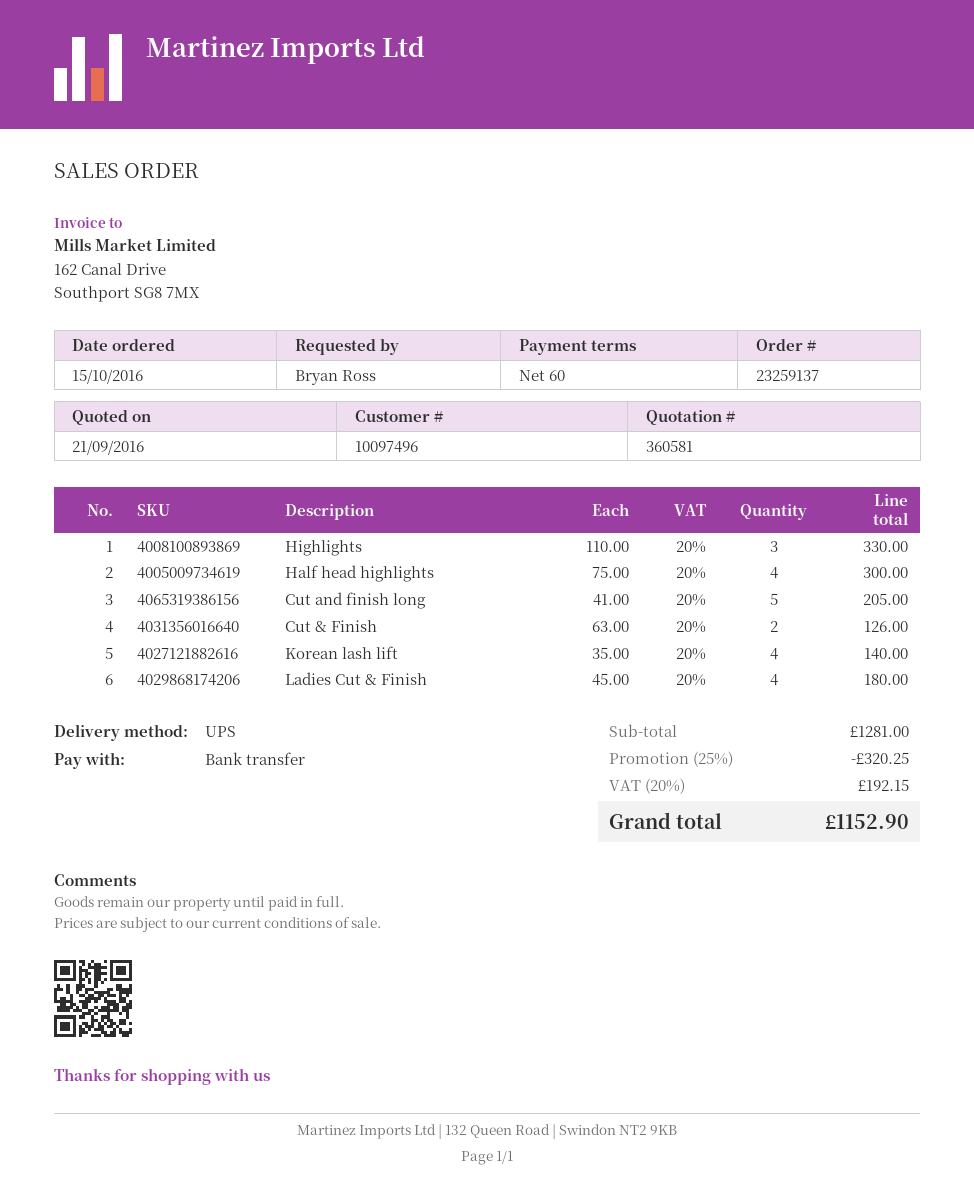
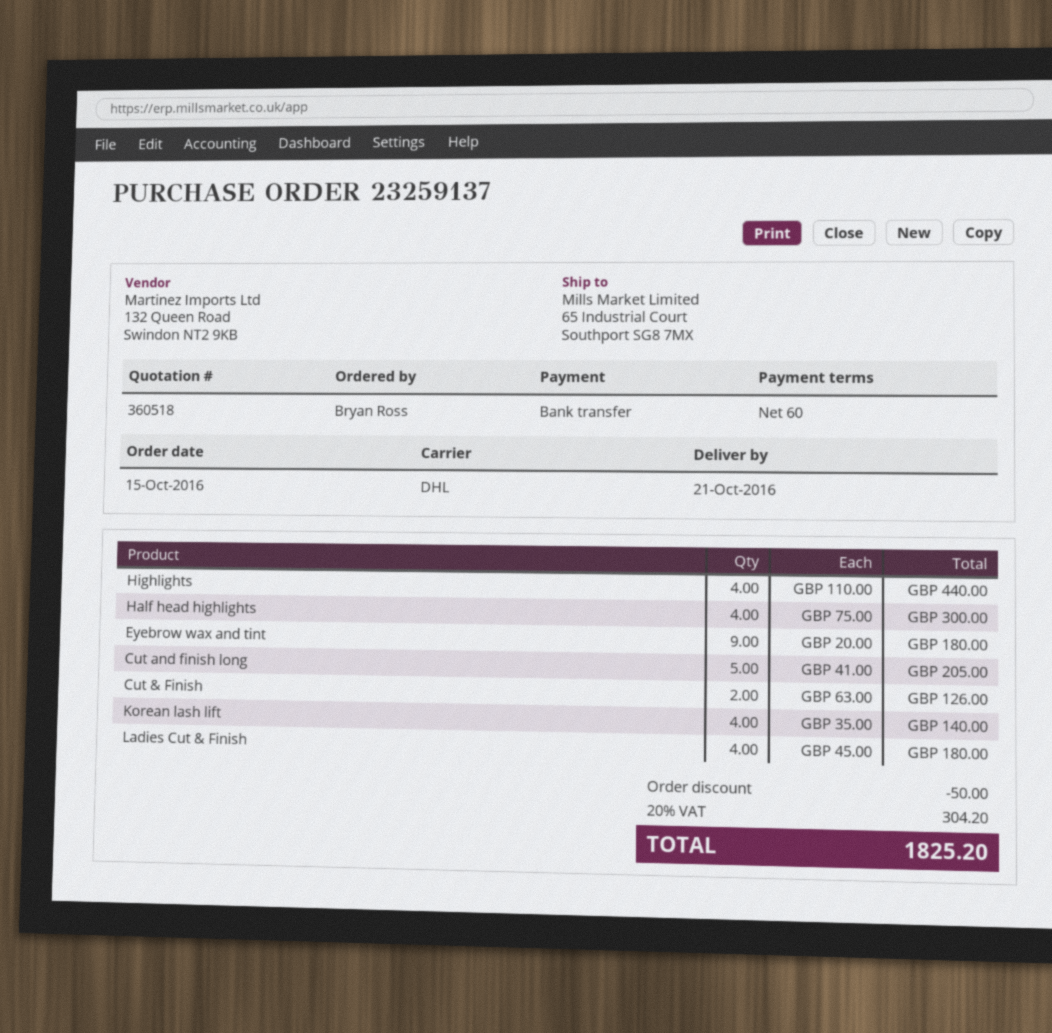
quote number: 360581 -> 360518
shipping method: UPS -> DHL
Highlights: 3 x 110.00 = 330.00 -> 4 x 110.00 = 440.00
Eyebrow wax and tint: none -> 9 x 20.00 = 180.00
discount: 320.25 -> 50.00
tax: 20% = 192.15 -> 20% = 304.20
total: 1152.90 -> 1825.20

